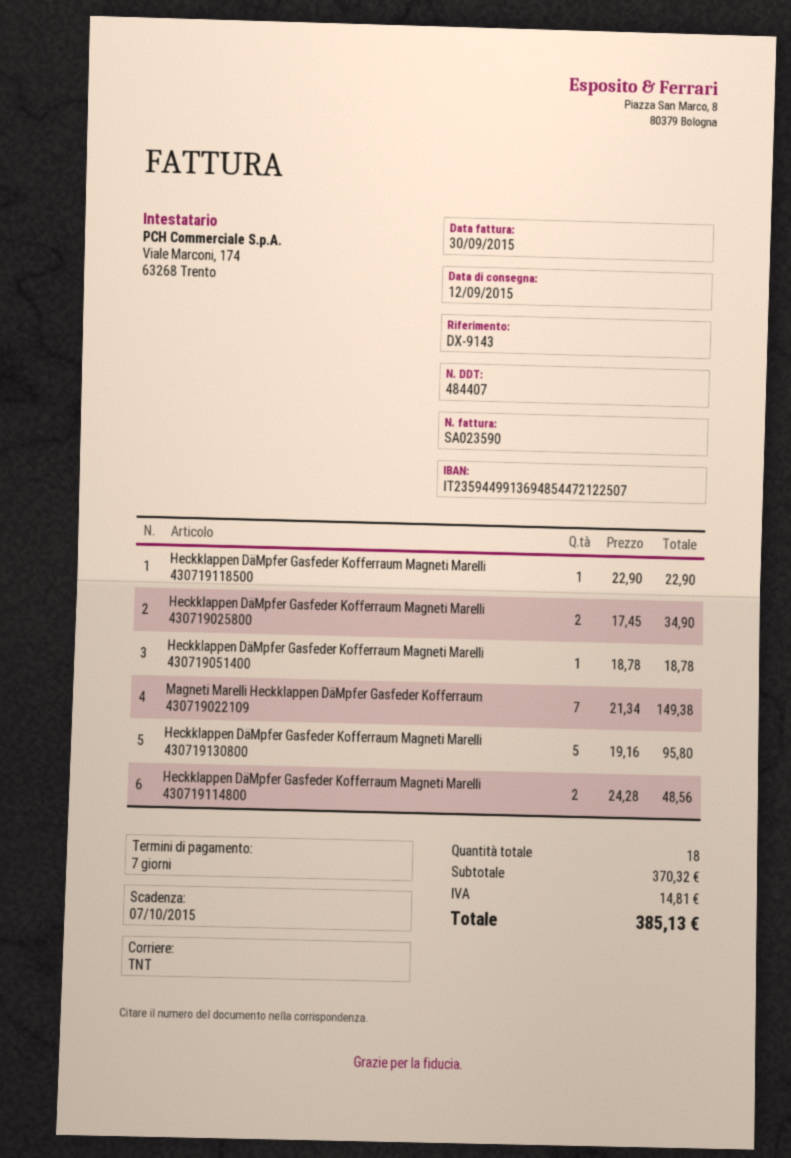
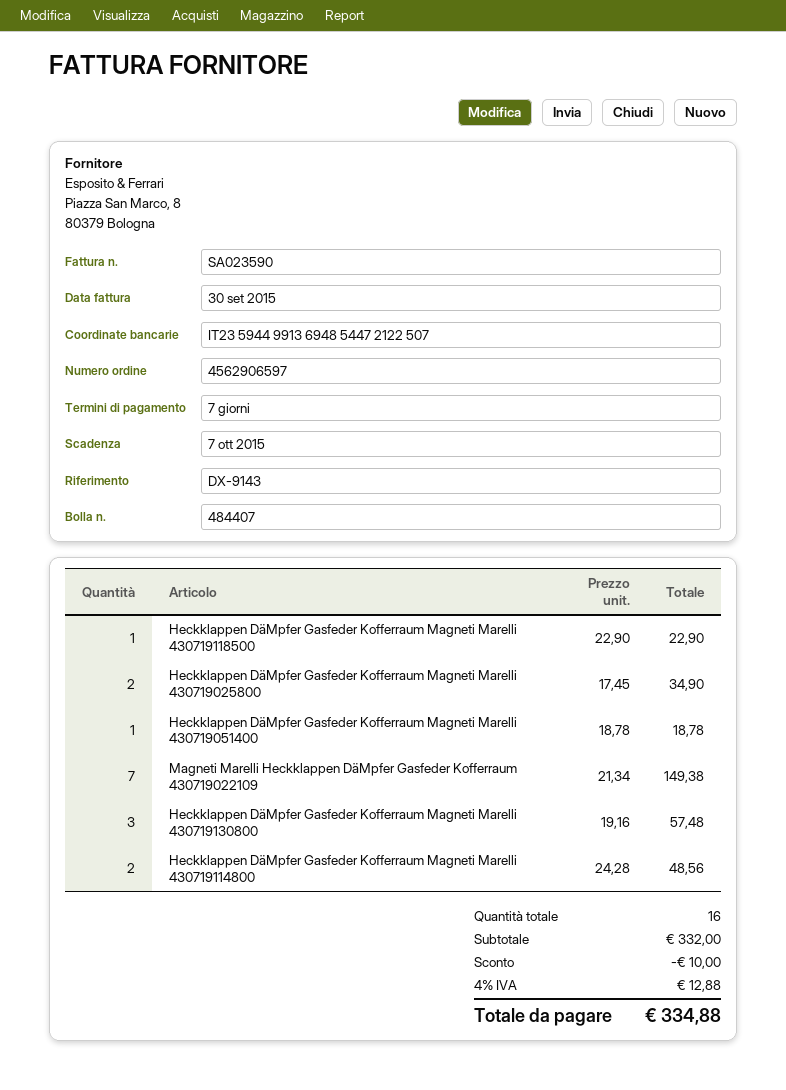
Heckklappen DäMpfer Gasfeder Kofferraum Magneti Marelli 430719130800: 5 x 19.16 = 95.80 -> 3 x 19.16 = 57.48
total quantity: 18 -> 16
subtotal: 370.32 -> 332.00
discount: none -> 10.00
tax: 14.81 -> 12.88
total: 385.13 -> 334.88

